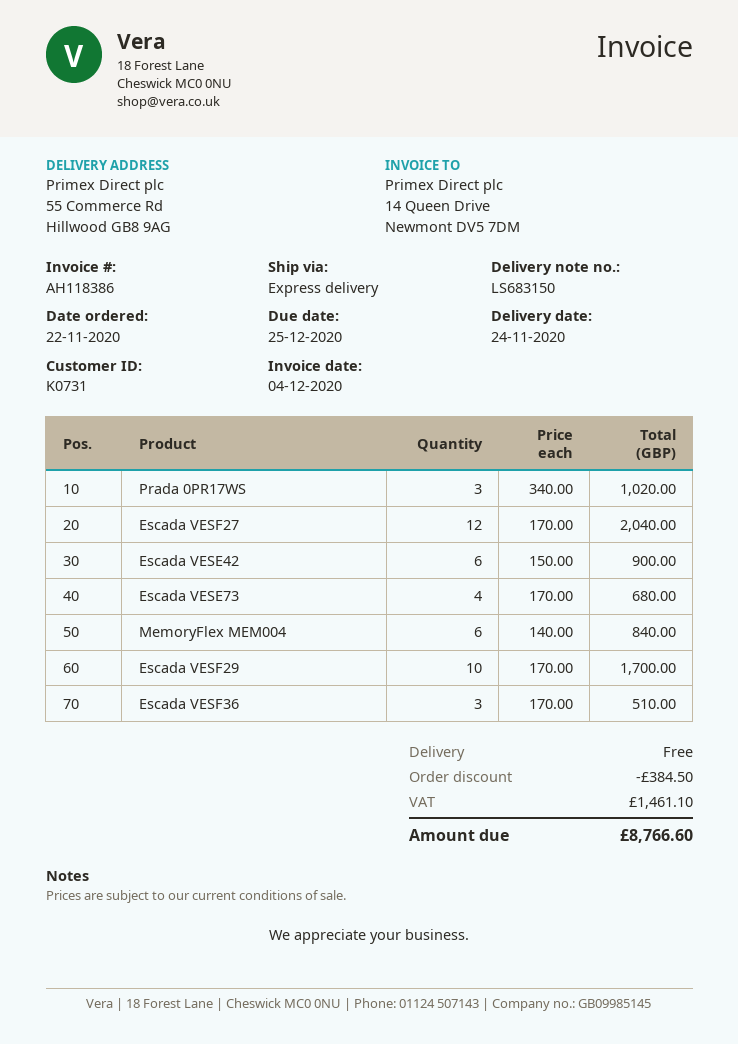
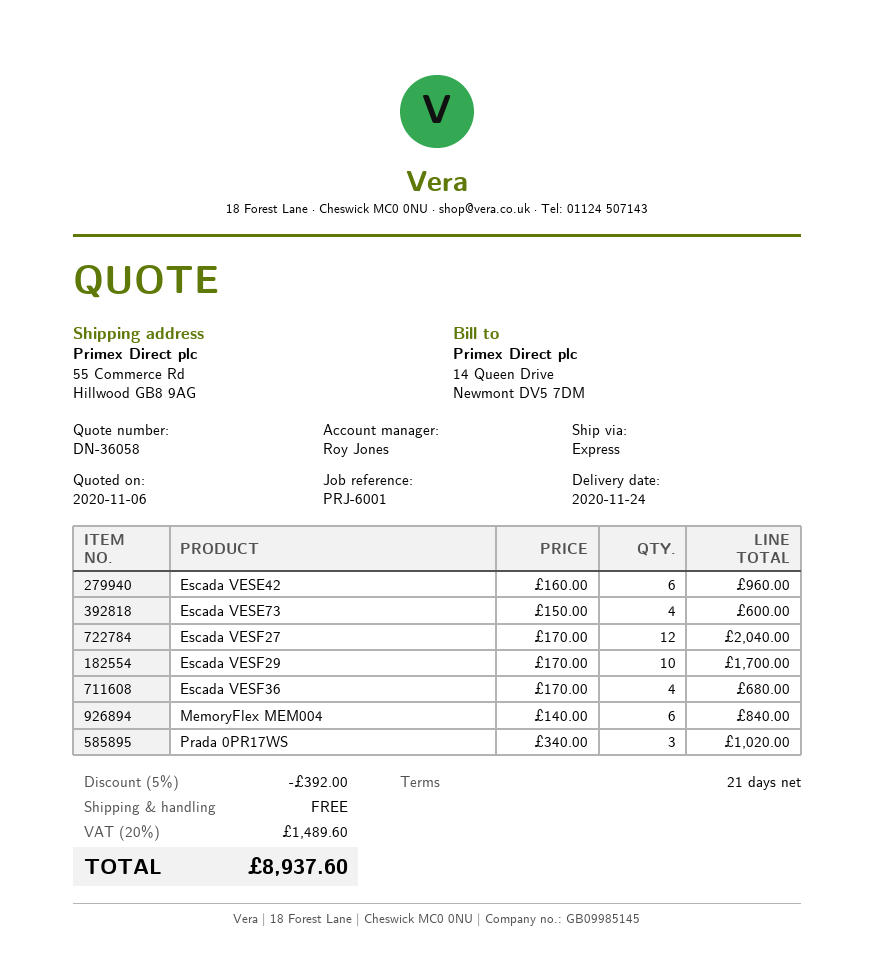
Escada VESE42: 6 x 150.00 = 900.00 -> 6 x 160.00 = 960.00
Escada VESE73: 4 x 170.00 = 680.00 -> 4 x 150.00 = 600.00
Escada VESF36: 3 x 170.00 = 510.00 -> 4 x 170.00 = 680.00
discount: 384.50 -> 392.00
tax: 1461.10 -> 1489.60
total: 8766.60 -> 8937.60

